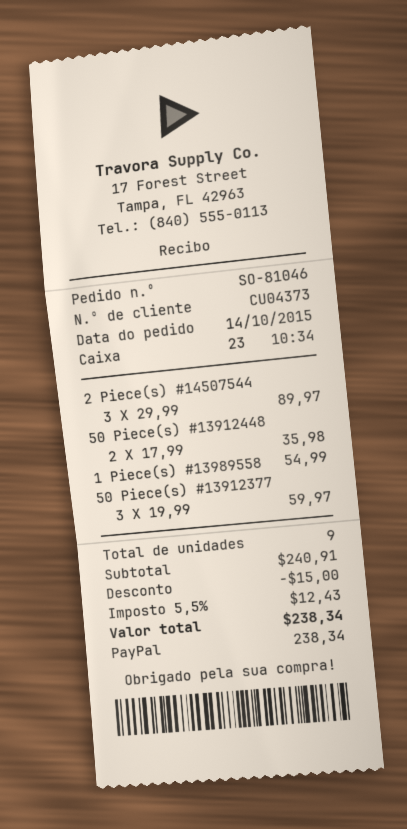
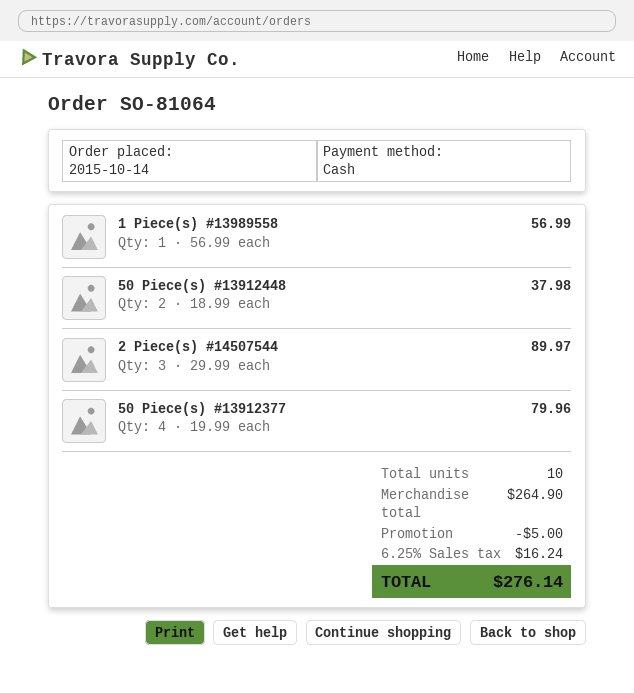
order number: SO-81046 -> SO-81064
payment method: PayPal -> cash
50 Piece(s) #13912448: 2 x 17.99 = 35.98 -> 2 x 18.99 = 37.98
1 Piece(s) #13989558: 1 x 54.99 = 54.99 -> 1 x 56.99 = 56.99
50 Piece(s) #13912377: 3 x 19.99 = 59.97 -> 4 x 19.99 = 79.96
total quantity: 9 -> 10
subtotal: 240.91 -> 264.90
discount: 15.00 -> 5.00
tax: 5.5% = 12.43 -> 6.25% = 16.24
total: 238.34 -> 276.14

